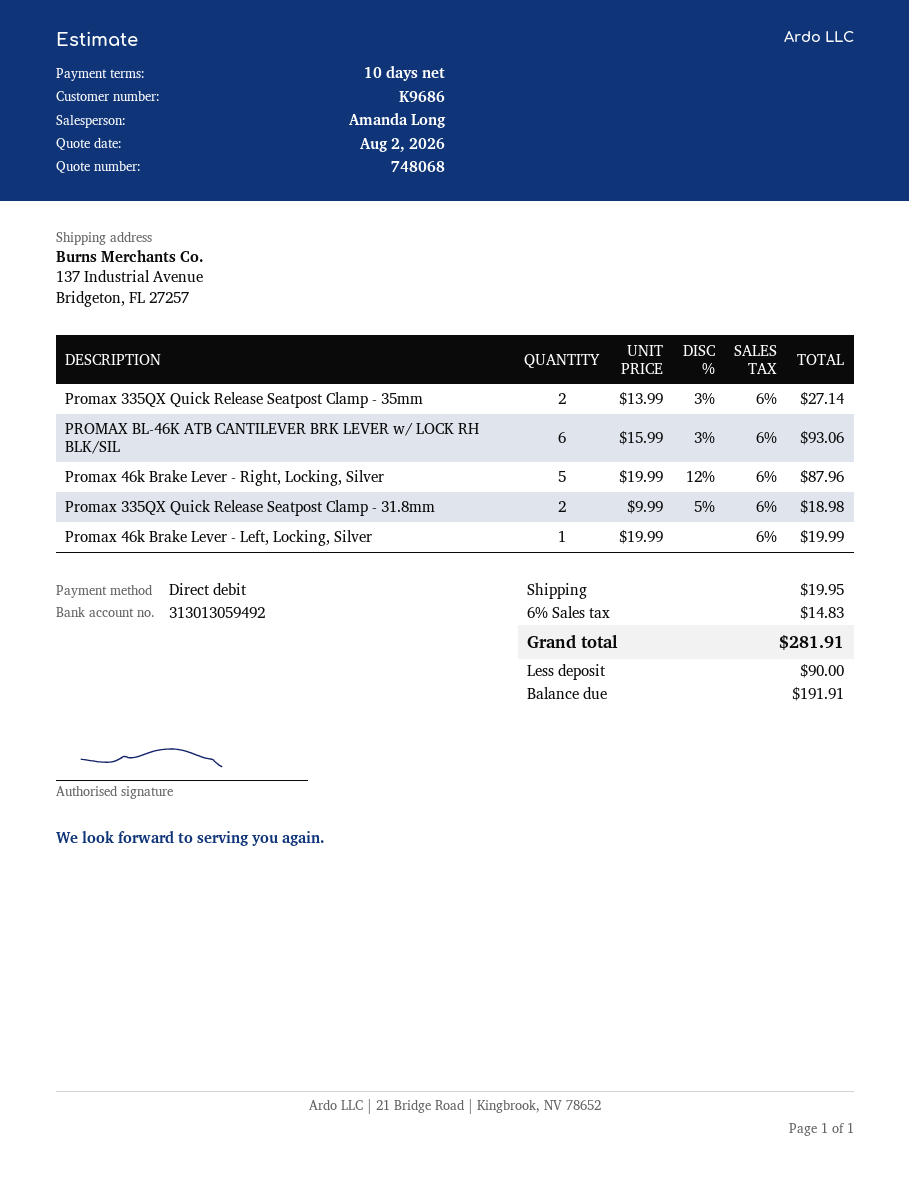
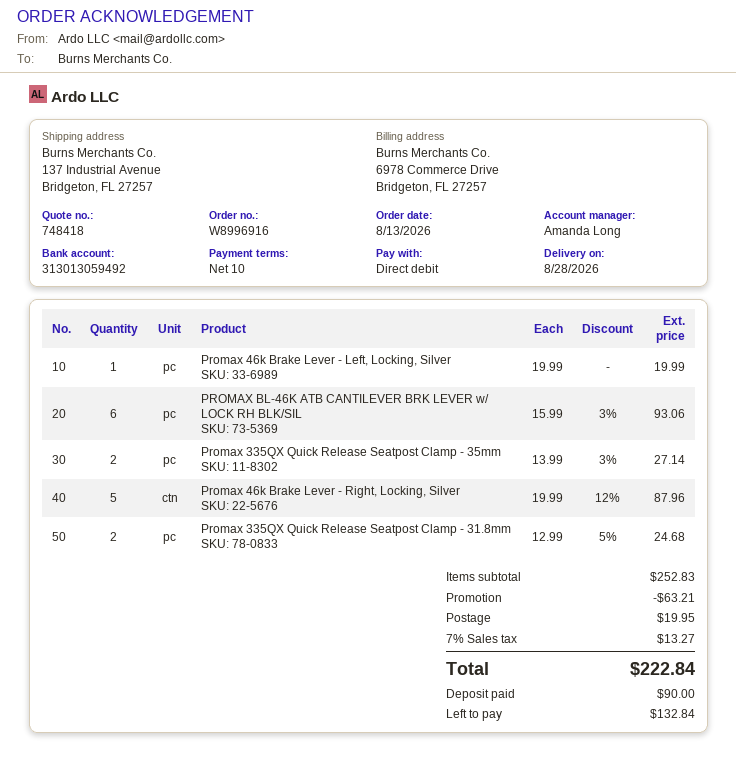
quote number: 748068 -> 748418
Promax 335QX Quick Release Seatpost Clamp - 31.8mm: 2 x 9.99 - 5% = 18.98 -> 2 x 12.99 - 5% = 24.68
discount: none -> 63.21
tax: 6% = 14.83 -> 7% = 13.27
total: 281.91 -> 222.84
balance: 191.91 -> 132.84

